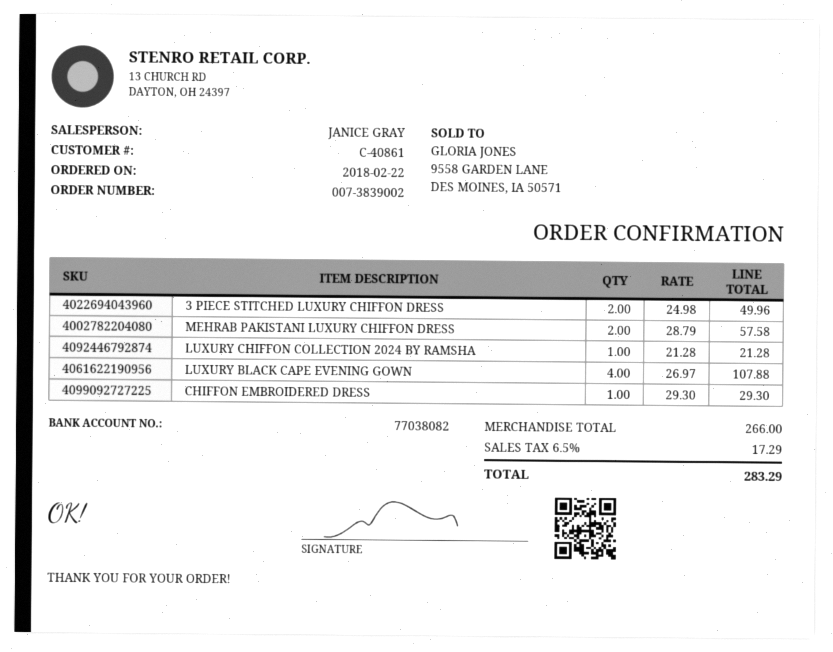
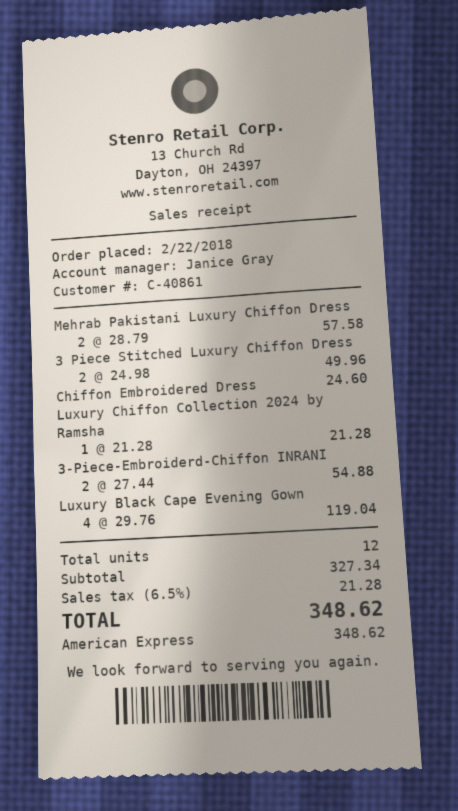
LUXURY BLACK CAPE EVENING GOWN: 4 x 26.97 = 107.88 -> 4 x 29.76 = 119.04
CHIFFON EMBROIDERED DRESS: 1 x 29.30 = 29.30 -> 1 x 24.60 = 24.60
3-Piece-Embroiderd-Chiffon INRANI: none -> 2 x 27.44 = 54.88
subtotal: 266.00 -> 327.34
tax: 6.5% = 17.29 -> 6.5% = 21.28
total: 283.29 -> 348.62

